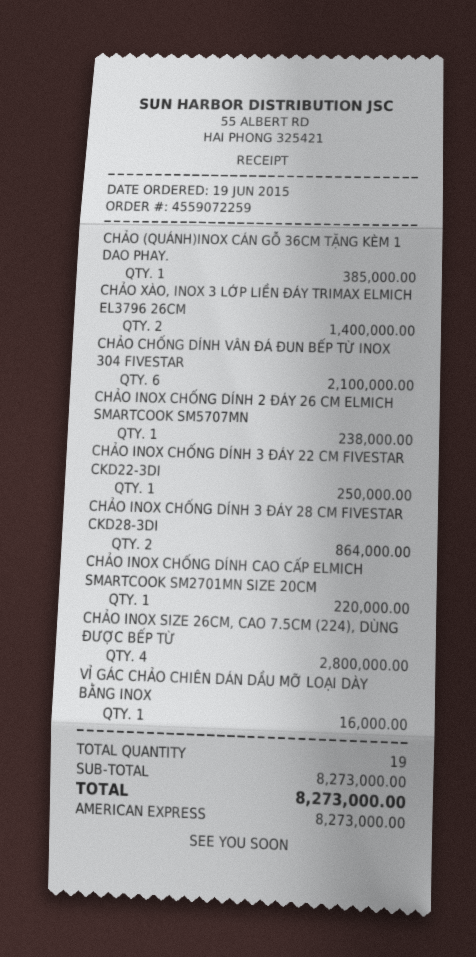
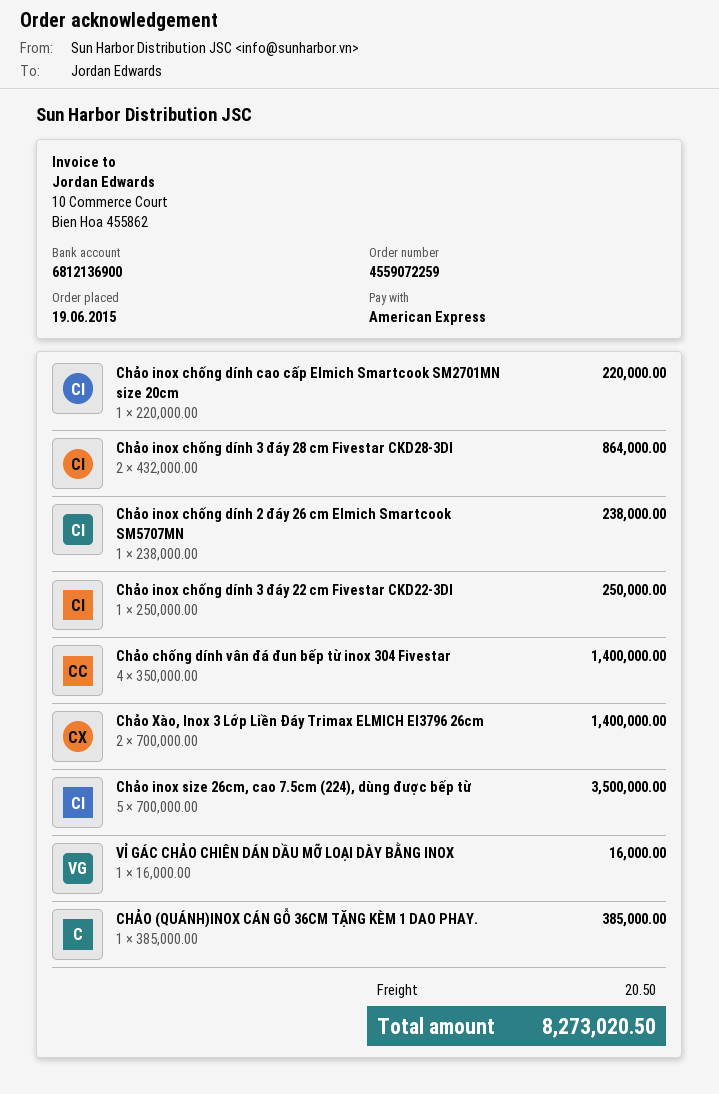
CHẢO CHỐNG DÍNH VÂN ĐÁ ĐUN BẾP TỪ INOX 304 FIVESTAR: 6 for 2100000.00 -> 4 for 1400000.00
CHẢO INOX SIZE 26CM, CAO 7.5CM (224), DÙNG ĐƯỢC BẾP TỪ: 4 for 2800000.00 -> 5 for 3500000.00
shipping: none -> 20.50
total: 8273000.00 -> 8273020.50

